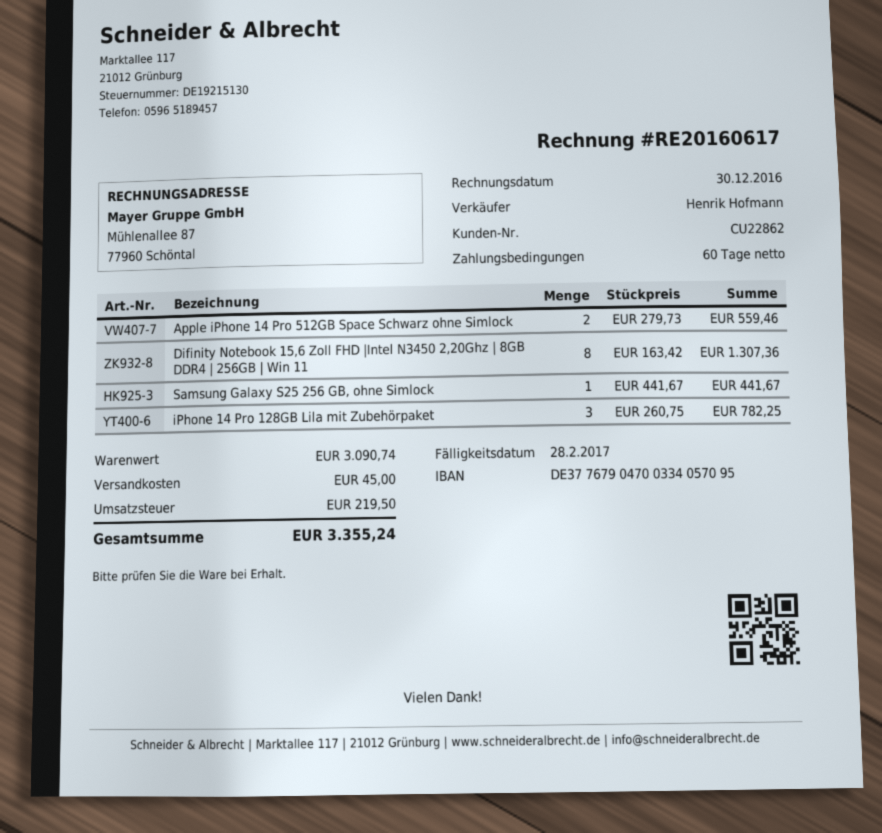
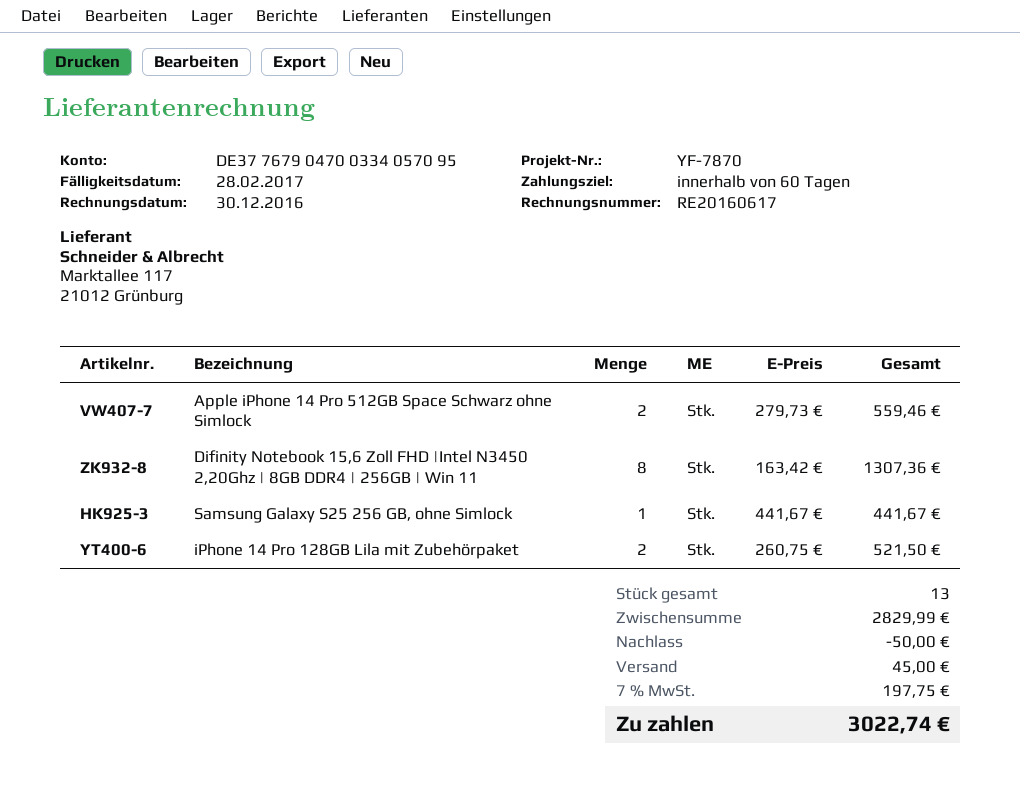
iPhone 14 Pro 128GB Lila mit Zubehörpaket: 3 x 260.75 = 782.25 -> 2 x 260.75 = 521.50
subtotal: 3090.74 -> 2829.99
discount: none -> 50.00
tax: 219.50 -> 197.75
total: 3355.24 -> 3022.74

